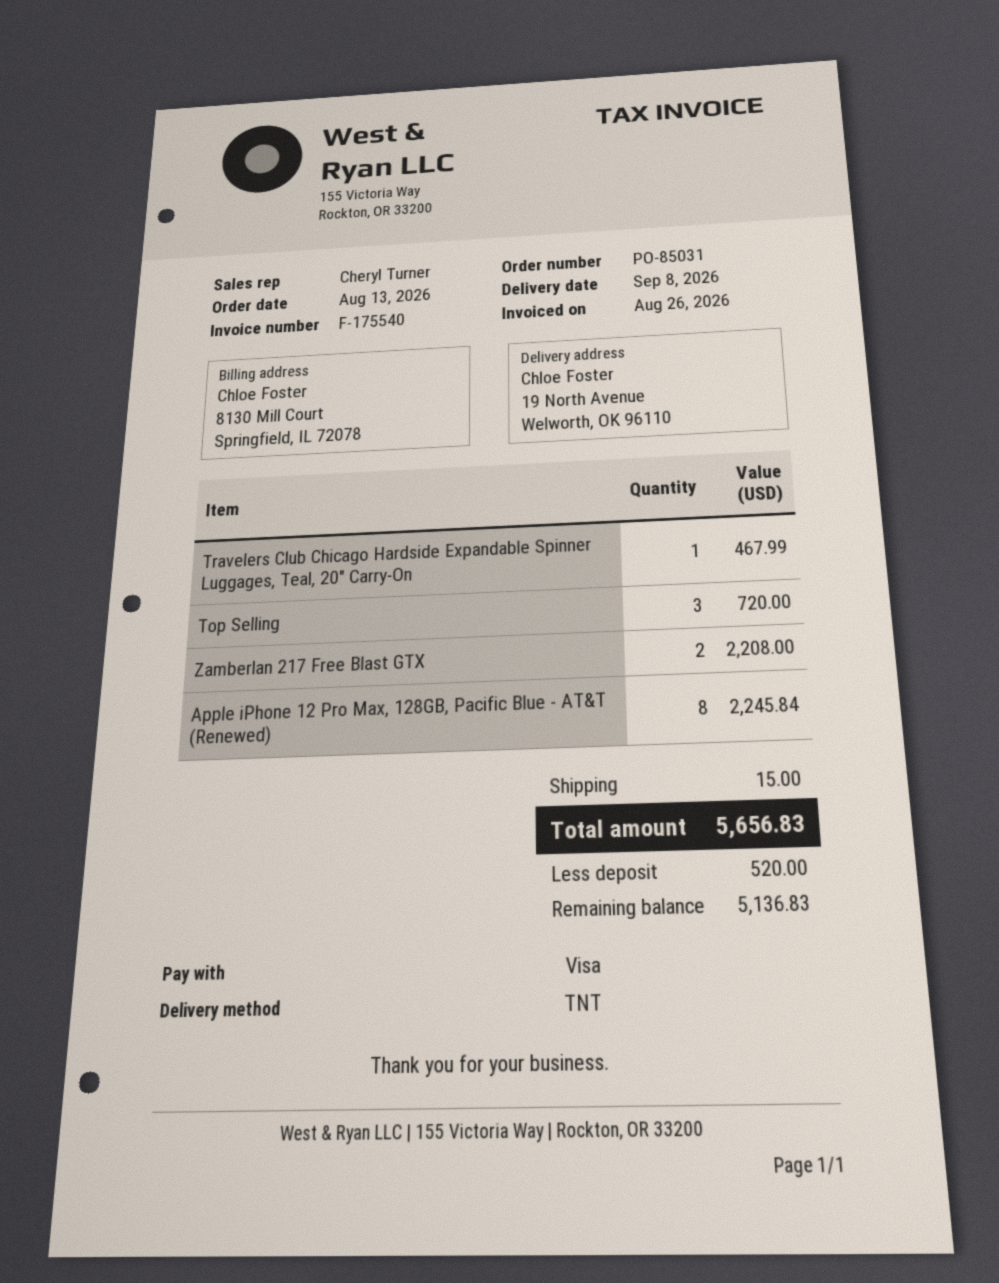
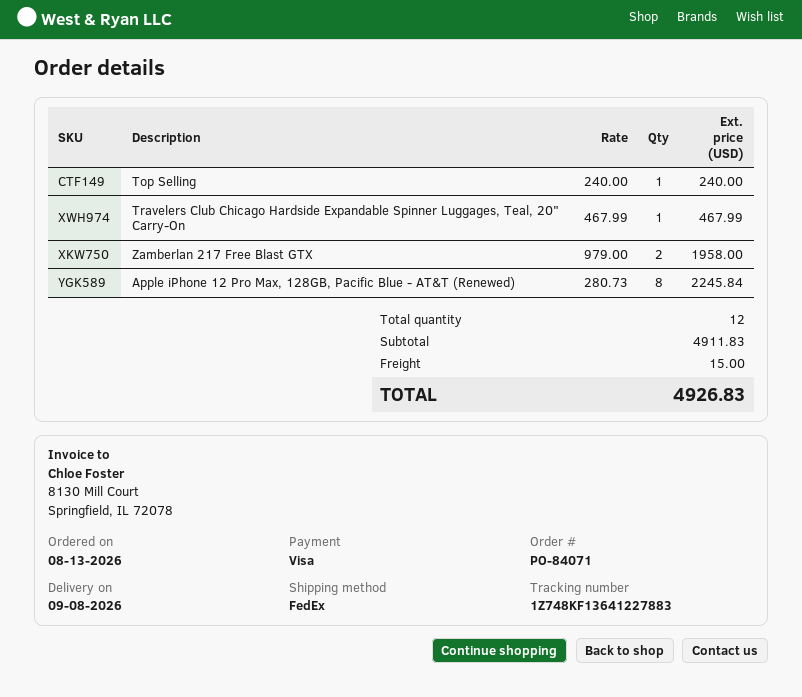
order number: PO-85031 -> PO-84071
shipping method: TNT -> FedEx
Top Selling: 3 for 720.00 -> 1 for 240.00
Zamberlan 217 Free Blast GTX: 2 for 2208.00 -> 2 for 1958.00
total: 5656.83 -> 4926.83

